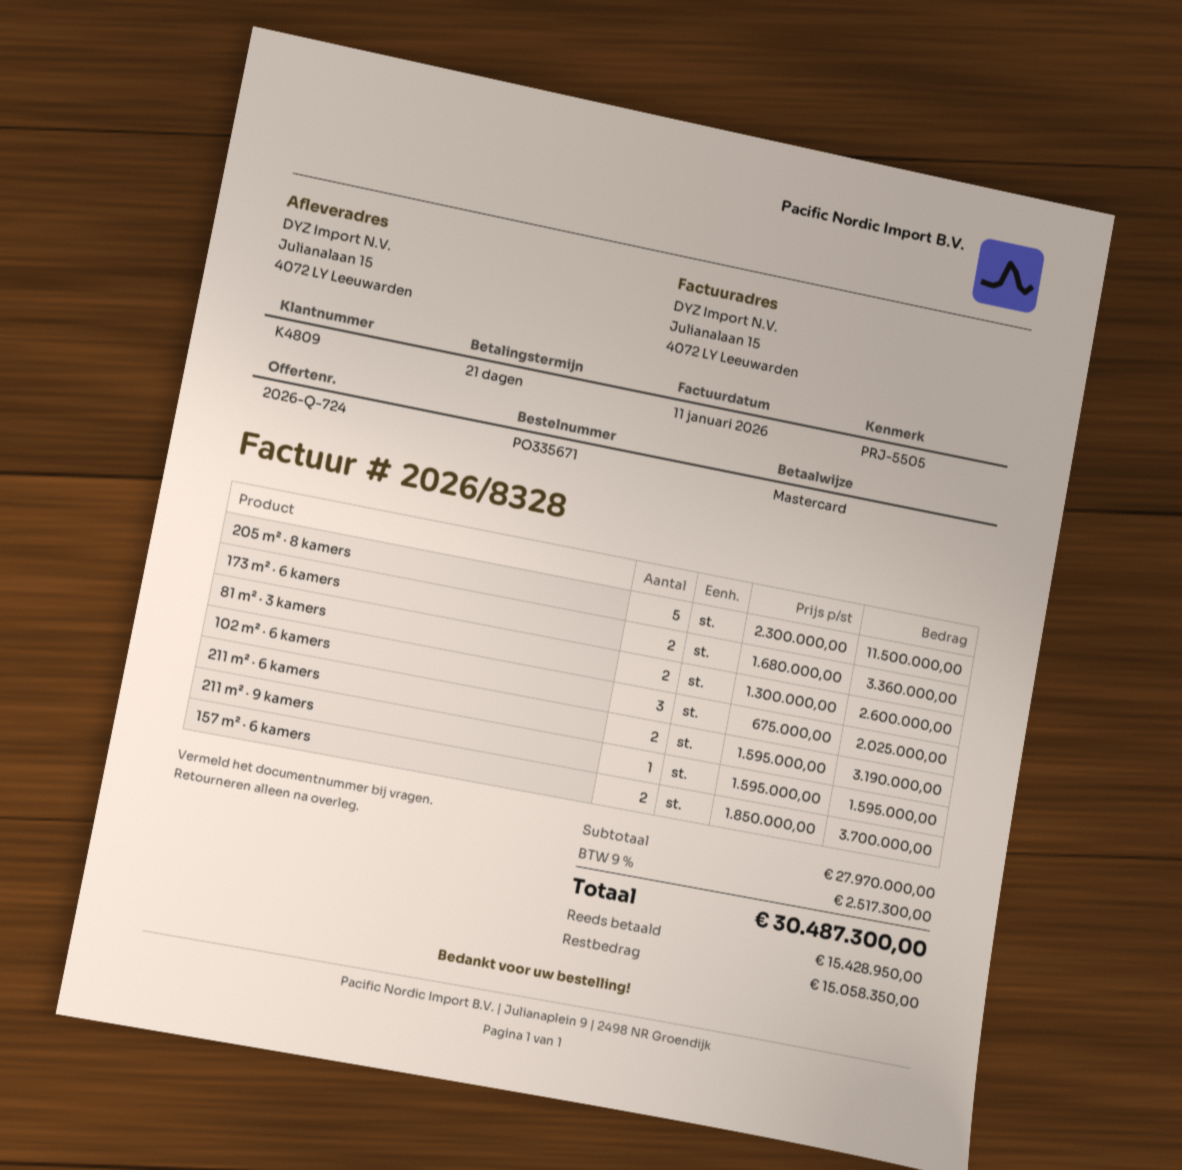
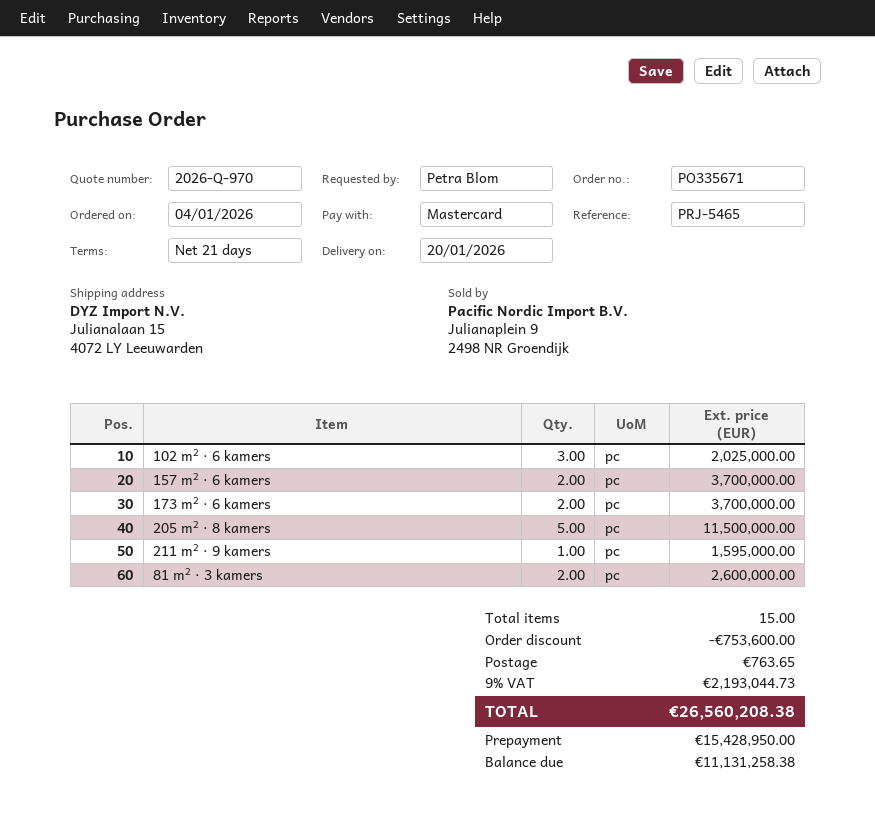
quote number: 2026-Q-724 -> 2026-Q-970
reference: PRJ-5505 -> PRJ-5465
173 m² · 6 kamers: 2 for 3360000.00 -> 2 for 3700000.00
211 m² · 6 kamers: 2 for 3190000.00 -> none
discount: none -> 753600.00
shipping: none -> 763.65
tax: 9% = 2517300.00 -> 9% = 2193044.73
total: 30487300.00 -> 26560208.38
balance: 15058350.00 -> 11131258.38

